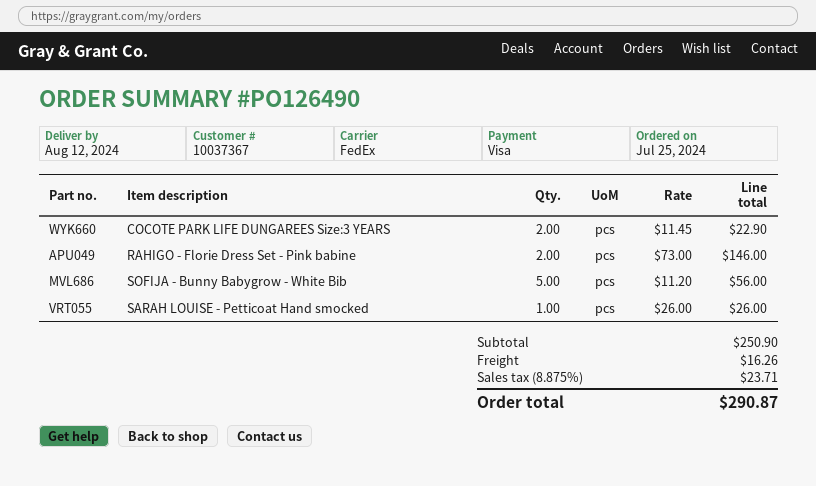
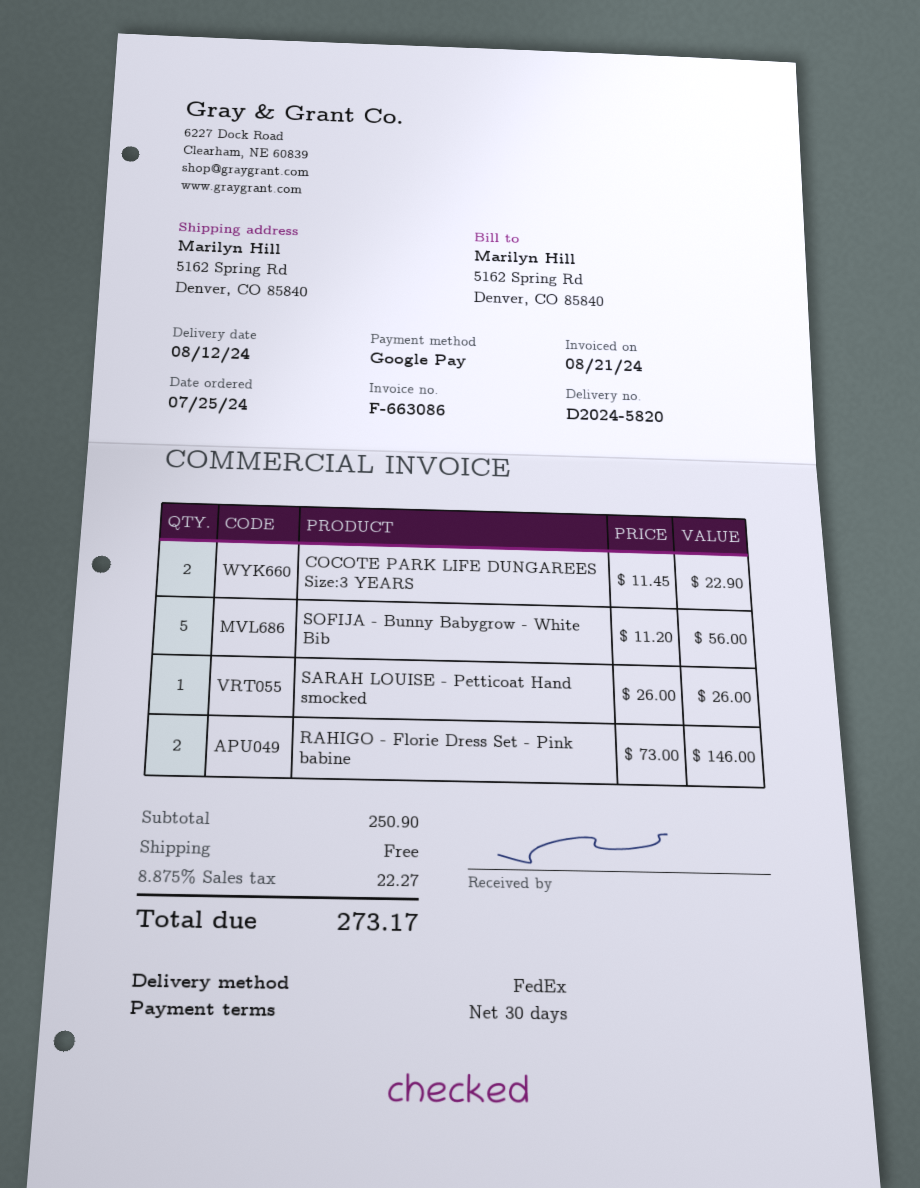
payment method: Visa -> Google Pay
shipping: 16.26 -> 0.00
tax: 8.875% = 23.71 -> 8.875% = 22.27
total: 290.87 -> 273.17

